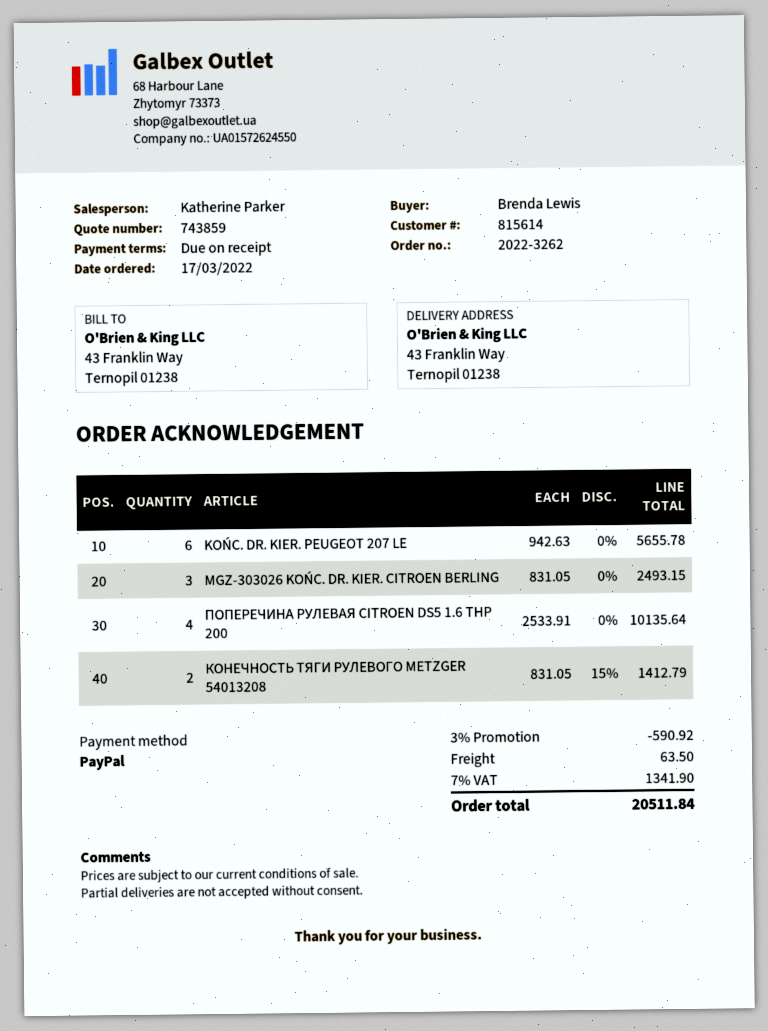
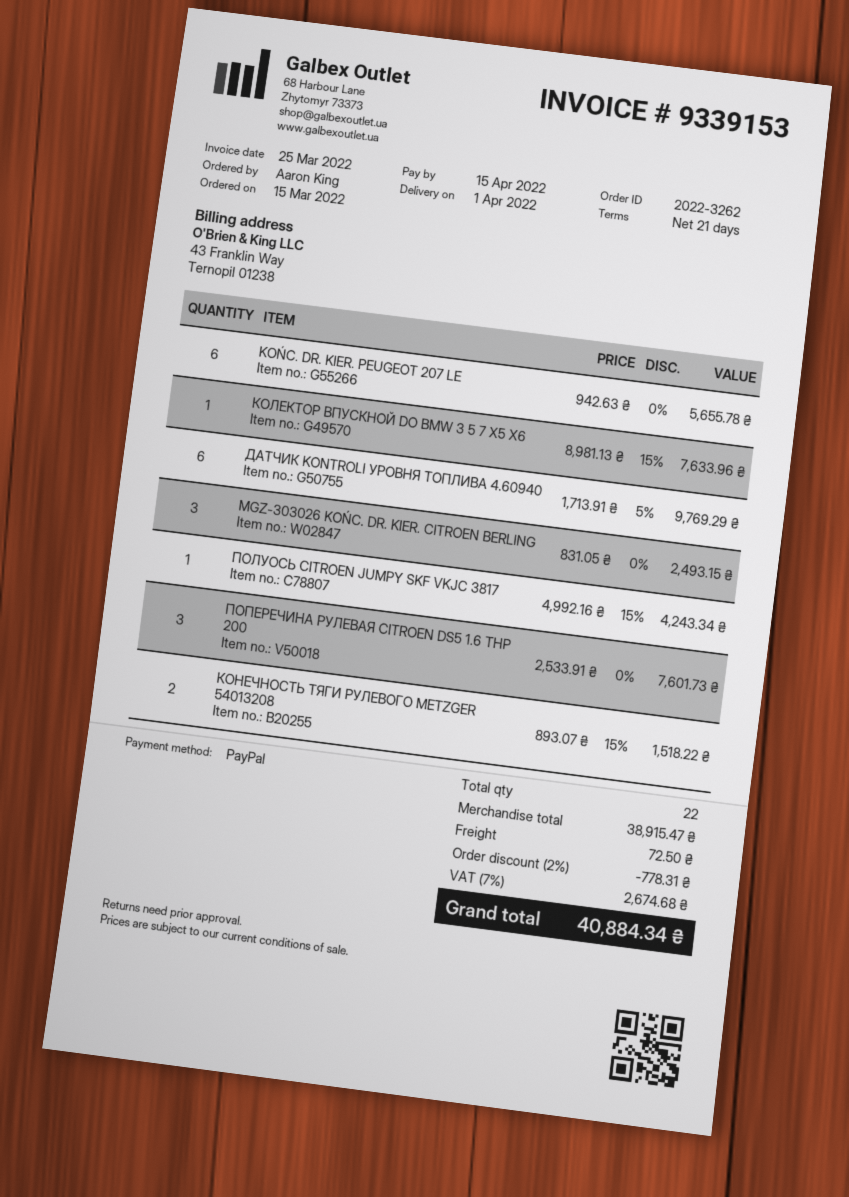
order date: 2022-03-17 -> 2022-03-15
payment terms: on receipt -> 21 days
ordered by: Brenda Lewis -> Aaron King
ПОПЕРЕЧИНА РУЛЕВАЯ CITROEN DS5 1.6 THP 200: 4 x 2533.91 = 10135.64 -> 3 x 2533.91 = 7601.73
КОНЕЧНОСТЬ ТЯГИ РУЛЕВОГО METZGER 54013208: 2 x 831.05 - 15% = 1412.79 -> 2 x 893.07 - 15% = 1518.22
КОЛЕКТОР ВПУСКНОЙ DO BMW 3 5 7 X5 X6: none -> 1 x 8981.13 - 15% = 7633.96
ДАТЧИК KONTROLI УРОВНЯ ТОПЛИВА 4.60940: none -> 6 x 1713.91 - 5% = 9769.29
ПОЛУОСЬ CITROEN JUMPY SKF VKJC 3817: none -> 1 x 4992.16 - 15% = 4243.34
discount: 3% = 590.92 -> 2% = 778.31
shipping: 63.50 -> 72.50
tax: 7% = 1341.90 -> 7% = 2674.68
total: 20511.84 -> 40884.34

